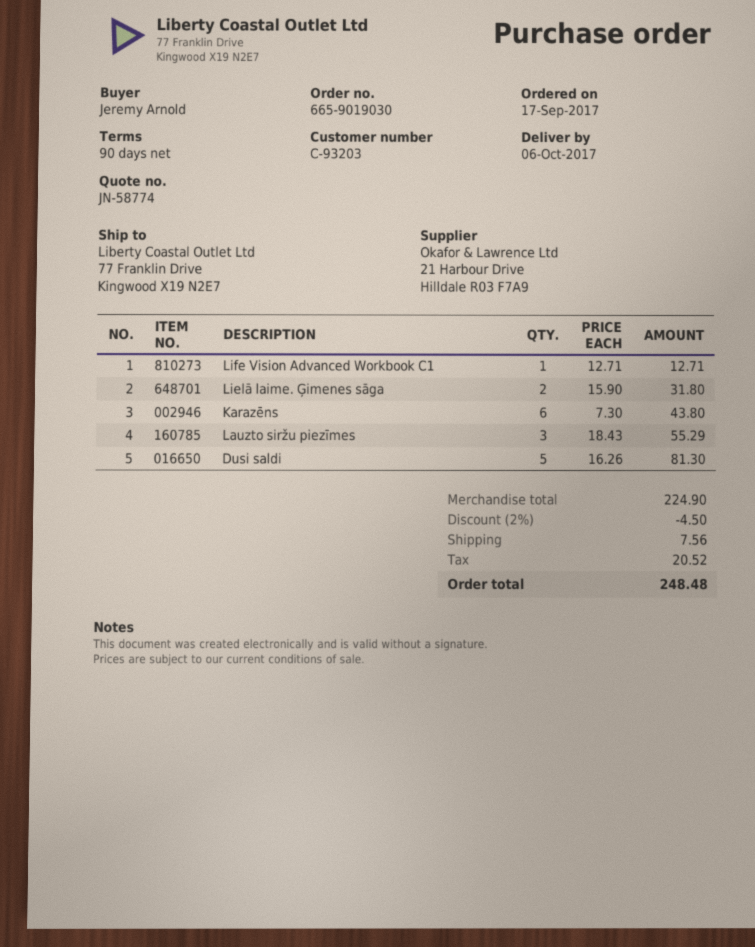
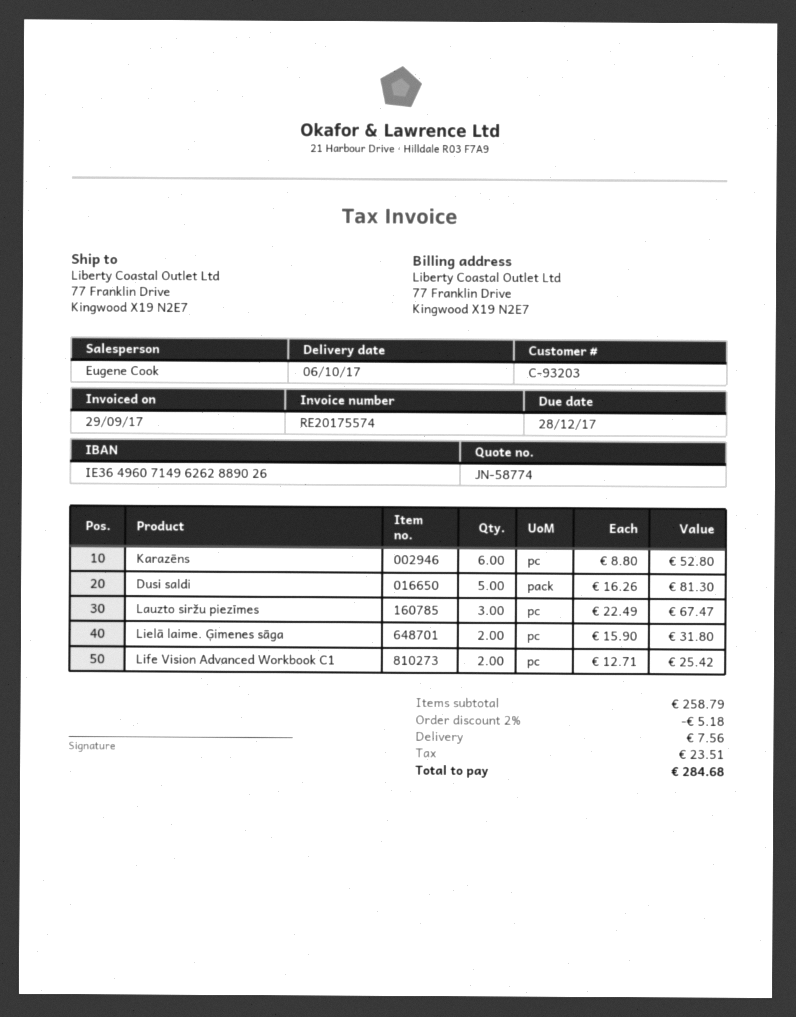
Life Vision Advanced Workbook C1: 1 x 12.71 = 12.71 -> 2 x 12.71 = 25.42
Karazēns: 6 x 7.30 = 43.80 -> 6 x 8.80 = 52.80
Lauzto siržu piezīmes: 3 x 18.43 = 55.29 -> 3 x 22.49 = 67.47
subtotal: 224.90 -> 258.79
discount: 2% = 4.50 -> 2% = 5.18
tax: 20.52 -> 23.51
total: 248.48 -> 284.68

